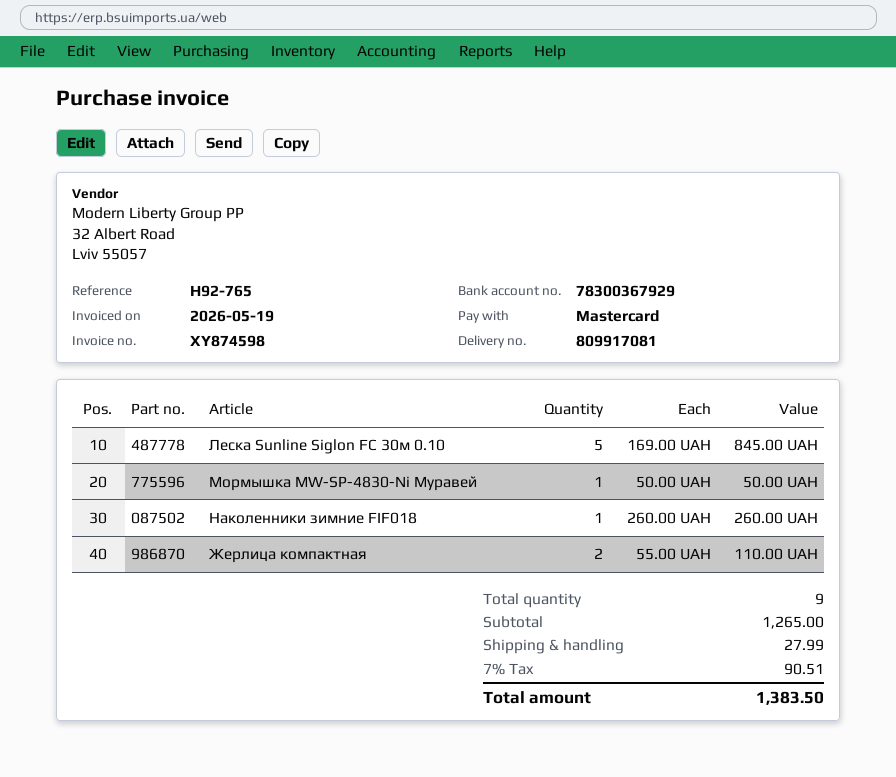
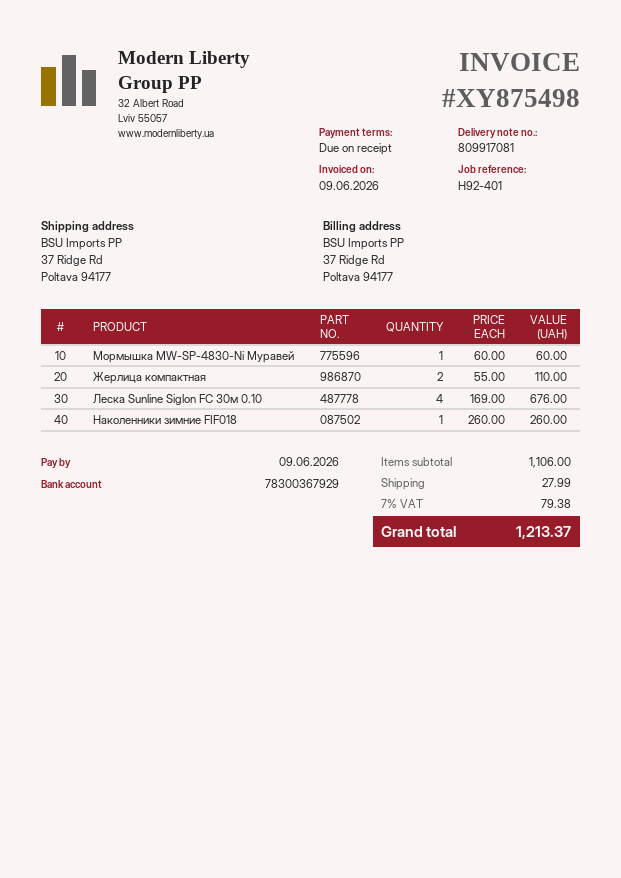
invoice number: XY874598 -> XY875498
invoice date: 2026-05-19 -> 2026-06-09
reference: H92-765 -> H92-401
Леска Sunline Siglon FC 30м 0.10: 5 x 169.00 = 845.00 -> 4 x 169.00 = 676.00
Мормышка MW-SP-4830-Ni Муравей: 1 x 50.00 = 50.00 -> 1 x 60.00 = 60.00
subtotal: 1265.00 -> 1106.00
tax: 7% = 90.51 -> 7% = 79.38
total: 1383.50 -> 1213.37

